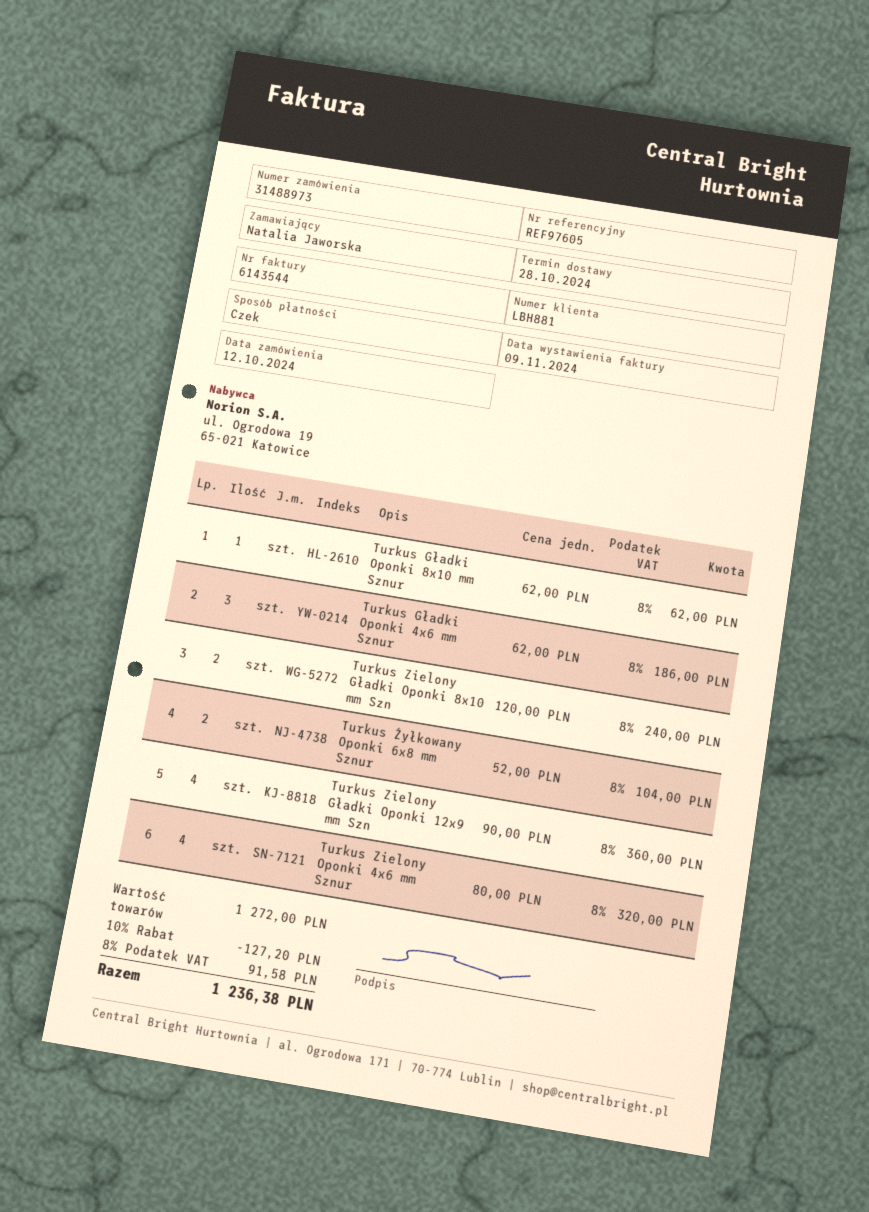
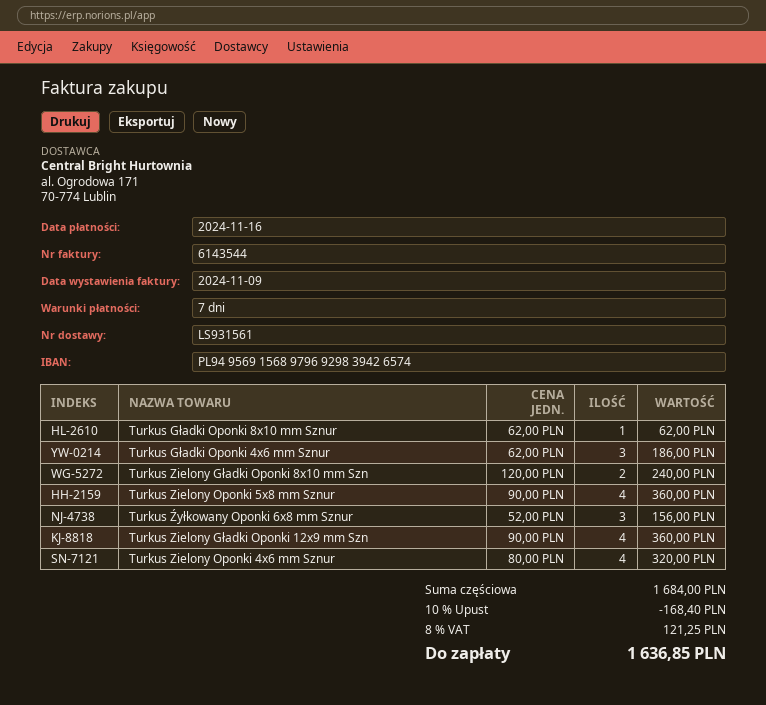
Turkus Źyłkowany Oponki 6x8 mm Sznur: 2 x 52.00 = 104.00 -> 3 x 52.00 = 156.00
Turkus Zielony Oponki 5x8 mm Sznur: none -> 4 x 90.00 = 360.00
subtotal: 1272.00 -> 1684.00
discount: 10% = 127.20 -> 10% = 168.40
tax: 8% = 91.58 -> 8% = 121.25
total: 1236.38 -> 1636.85

